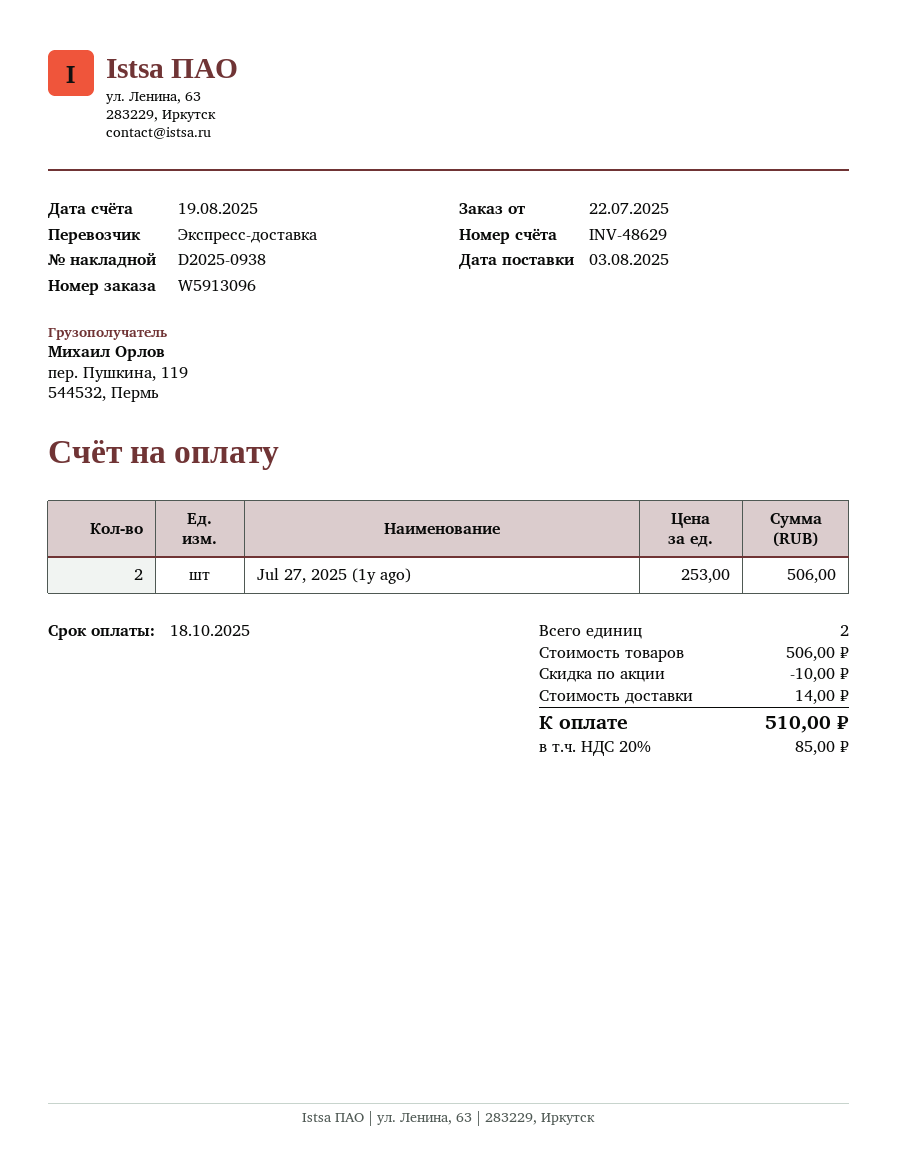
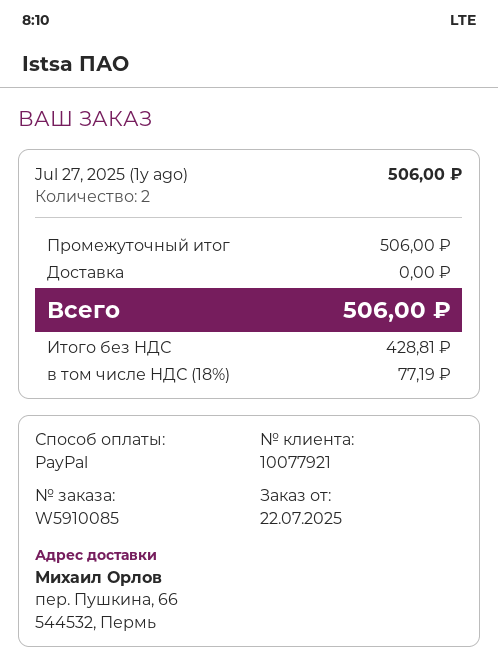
order number: W5913096 -> W5910085
ship to: пер. Пушкина, 119, 544532, Пермь -> пер. Пушкина, 66, 544532, Пермь
discount: 10.00 -> none
shipping: 14.00 -> 0.00
tax: 20% = 85.00 -> 18% = 77.19
total: 510.00 -> 506.00

